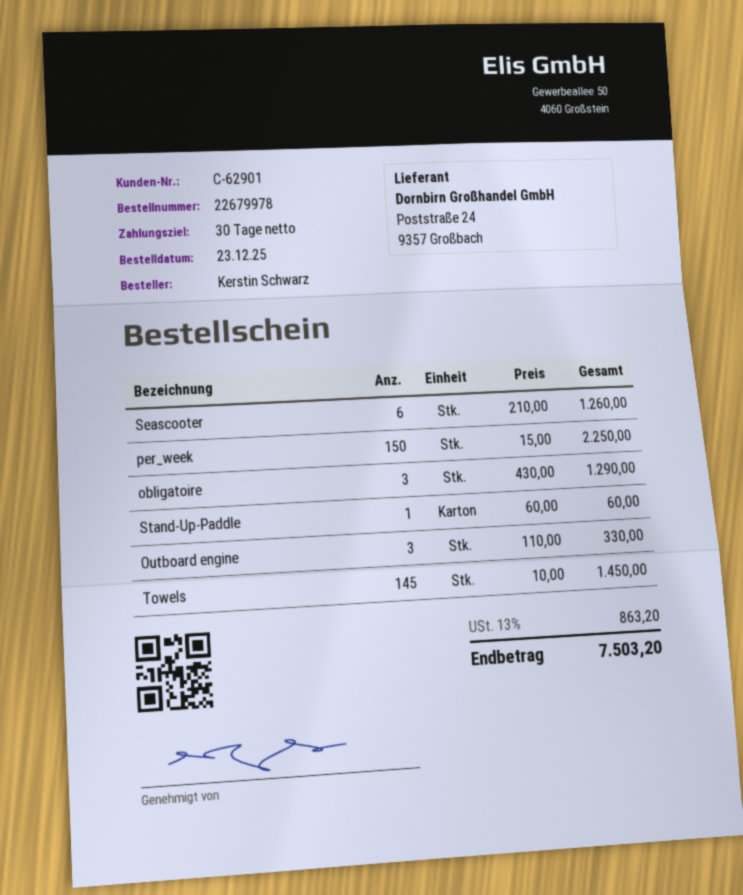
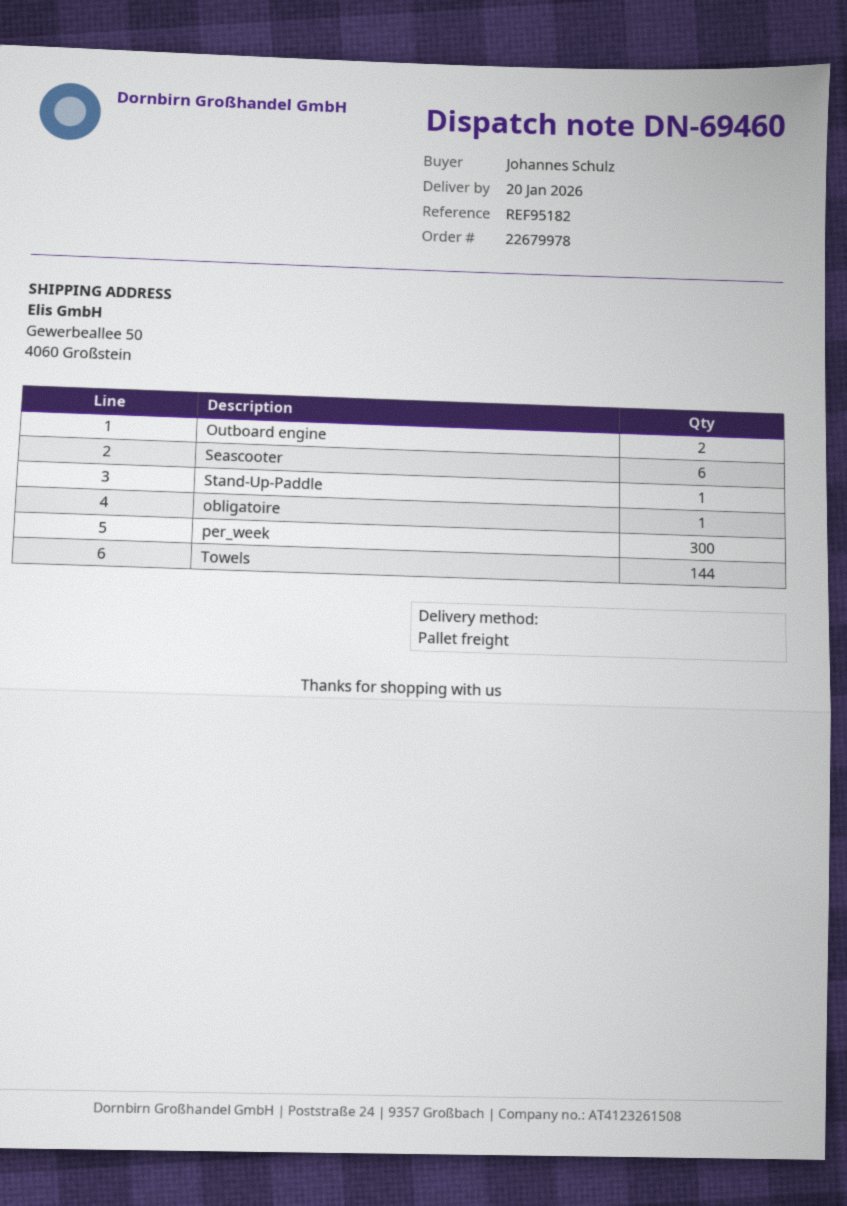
ordered by: Kerstin Schwarz -> Johannes Schulz
per_week: 150 -> 300
obligatoire: 3 -> 1
Outboard engine: 3 -> 2
Towels: 145 -> 144

